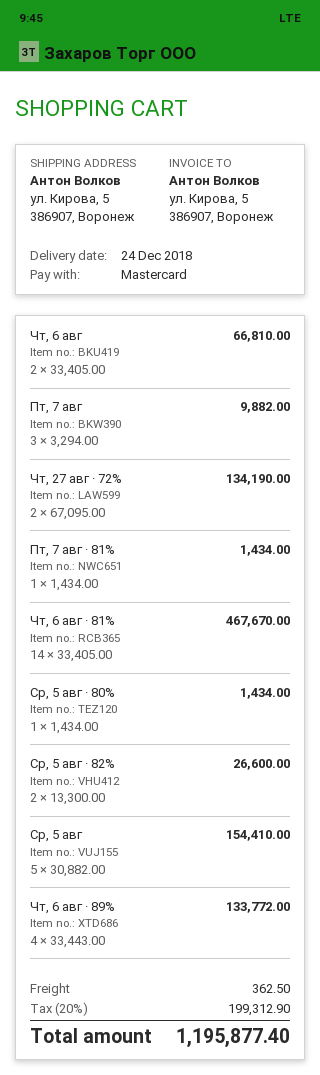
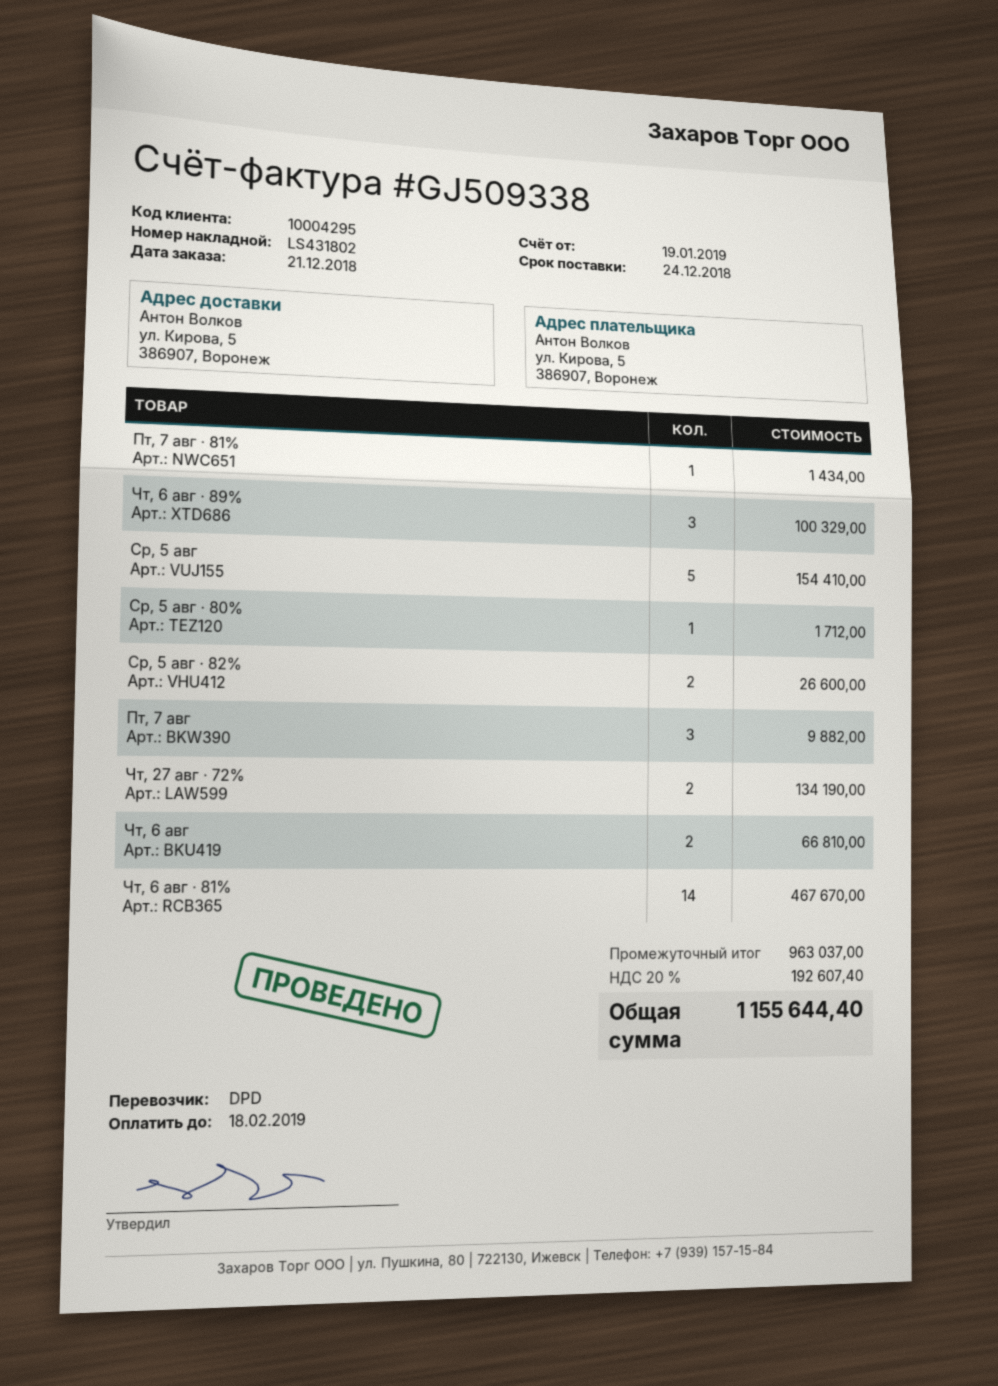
Ср, 5 авг · 80%: 1 for 1434.00 -> 1 for 1712.00
Чт, 6 авг · 89%: 4 for 133772.00 -> 3 for 100329.00
shipping: 362.50 -> none
tax: 20% = 199312.90 -> 20% = 192607.40
total: 1195877.40 -> 1155644.40

